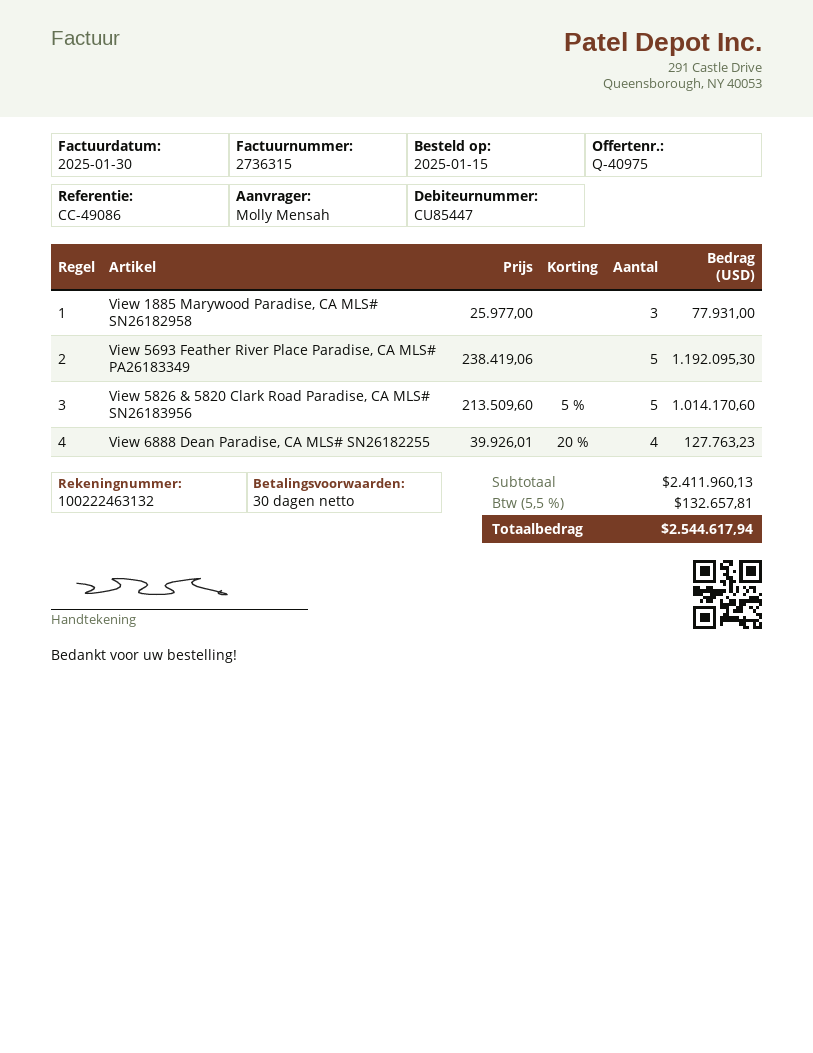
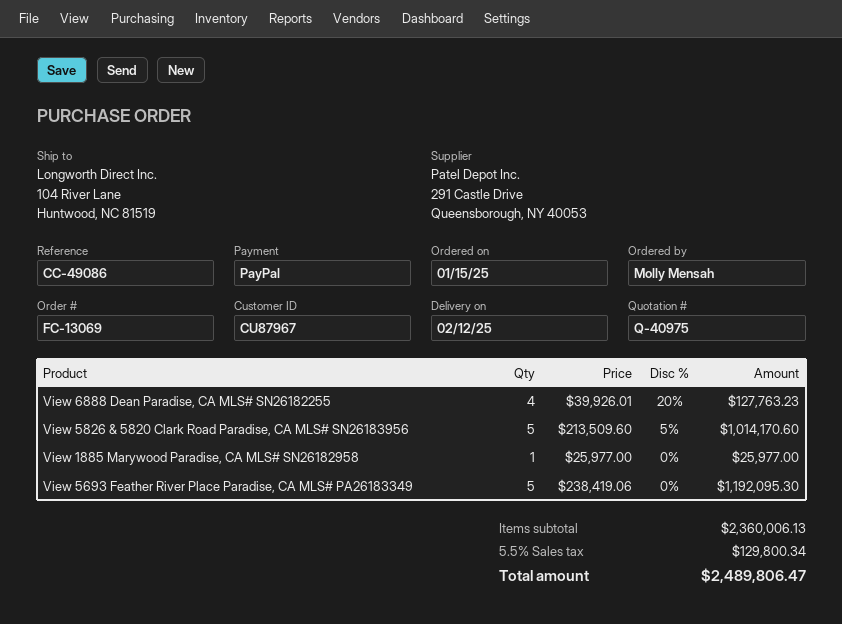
customer number: CU85447 -> CU87967
View 1885 Marywood Paradise, CA MLS# SN26182958: 3 x 25977.00 = 77931.00 -> 1 x 25977.00 = 25977.00
subtotal: 2411960.13 -> 2360006.13
tax: 5.5% = 132657.81 -> 5.5% = 129800.34
total: 2544617.94 -> 2489806.47

